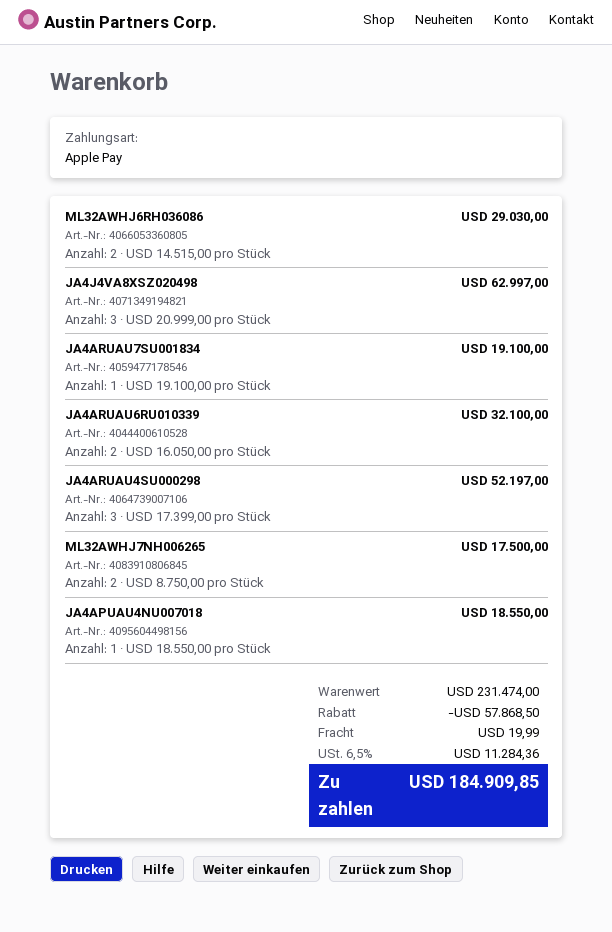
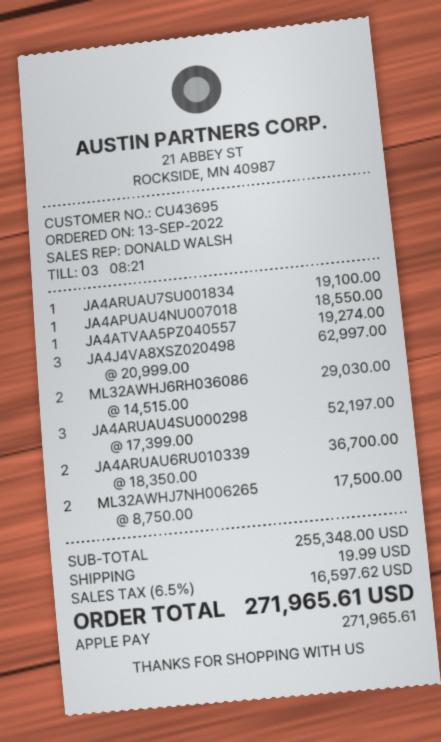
JA4ARUAU6RU010339: 2 x 16050.00 = 32100.00 -> 2 x 18350.00 = 36700.00
JA4ATVAA5PZ040557: none -> 1 x 19274.00 = 19274.00
subtotal: 231474.00 -> 255348.00
discount: 57868.50 -> none
tax: 6.5% = 11284.36 -> 6.5% = 16597.62
total: 184909.85 -> 271965.61

